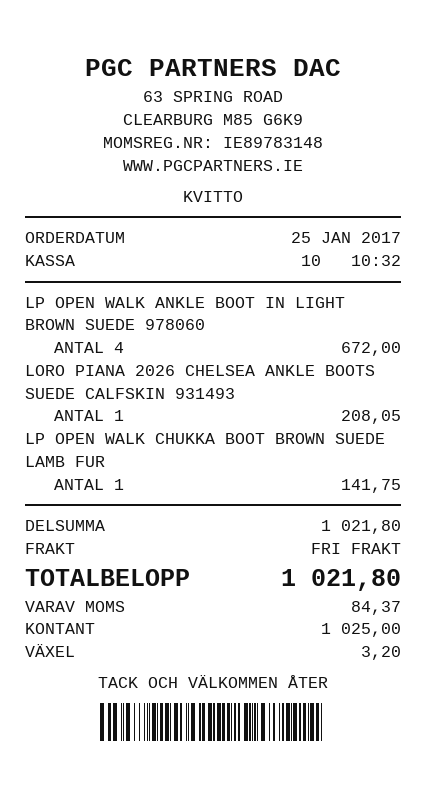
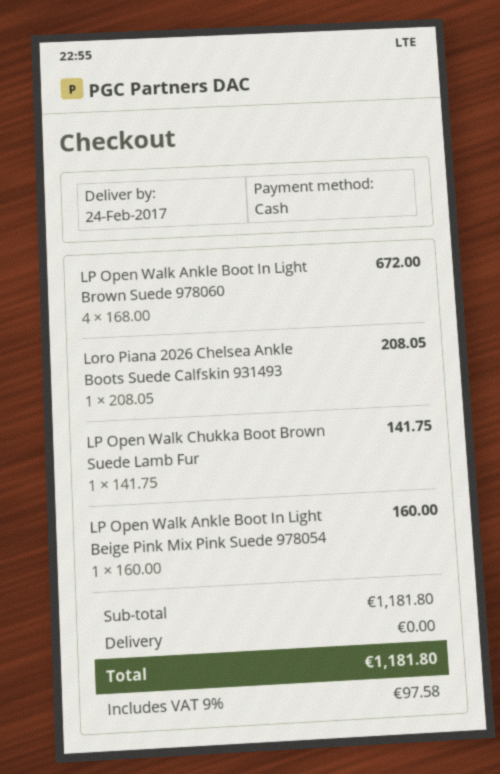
LP Open Walk Ankle Boot In Light Beige Pink Mix Pink Suede 978054: none -> 1 for 160.00
subtotal: 1021.80 -> 1181.80
tax: 84.37 -> 97.58
total: 1021.80 -> 1181.80

